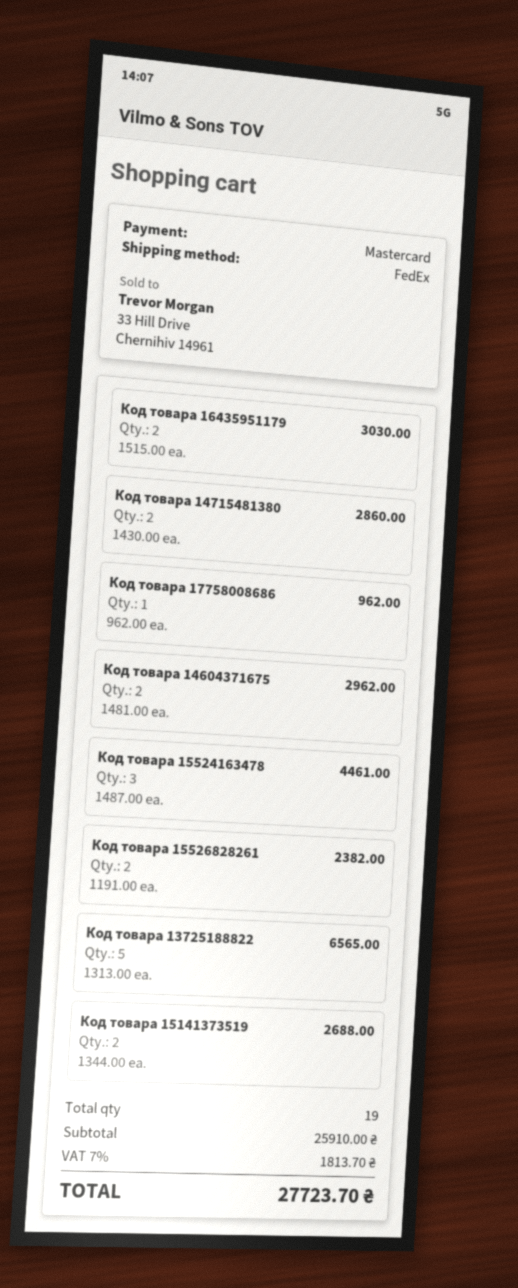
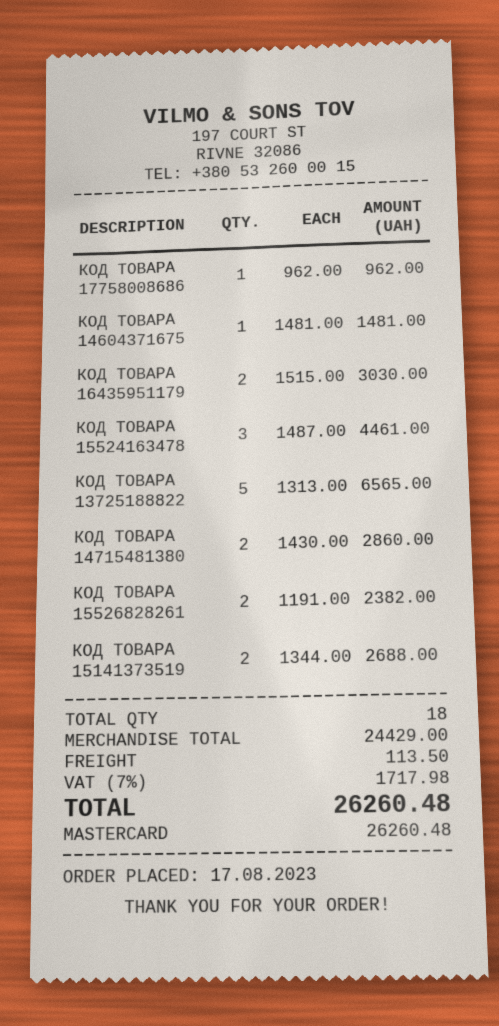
Код товара 14604371675: 2 x 1481.00 = 2962.00 -> 1 x 1481.00 = 1481.00
total quantity: 19 -> 18
subtotal: 25910.00 -> 24429.00
shipping: none -> 113.50
tax: 7% = 1813.70 -> 7% = 1717.98
total: 27723.70 -> 26260.48

